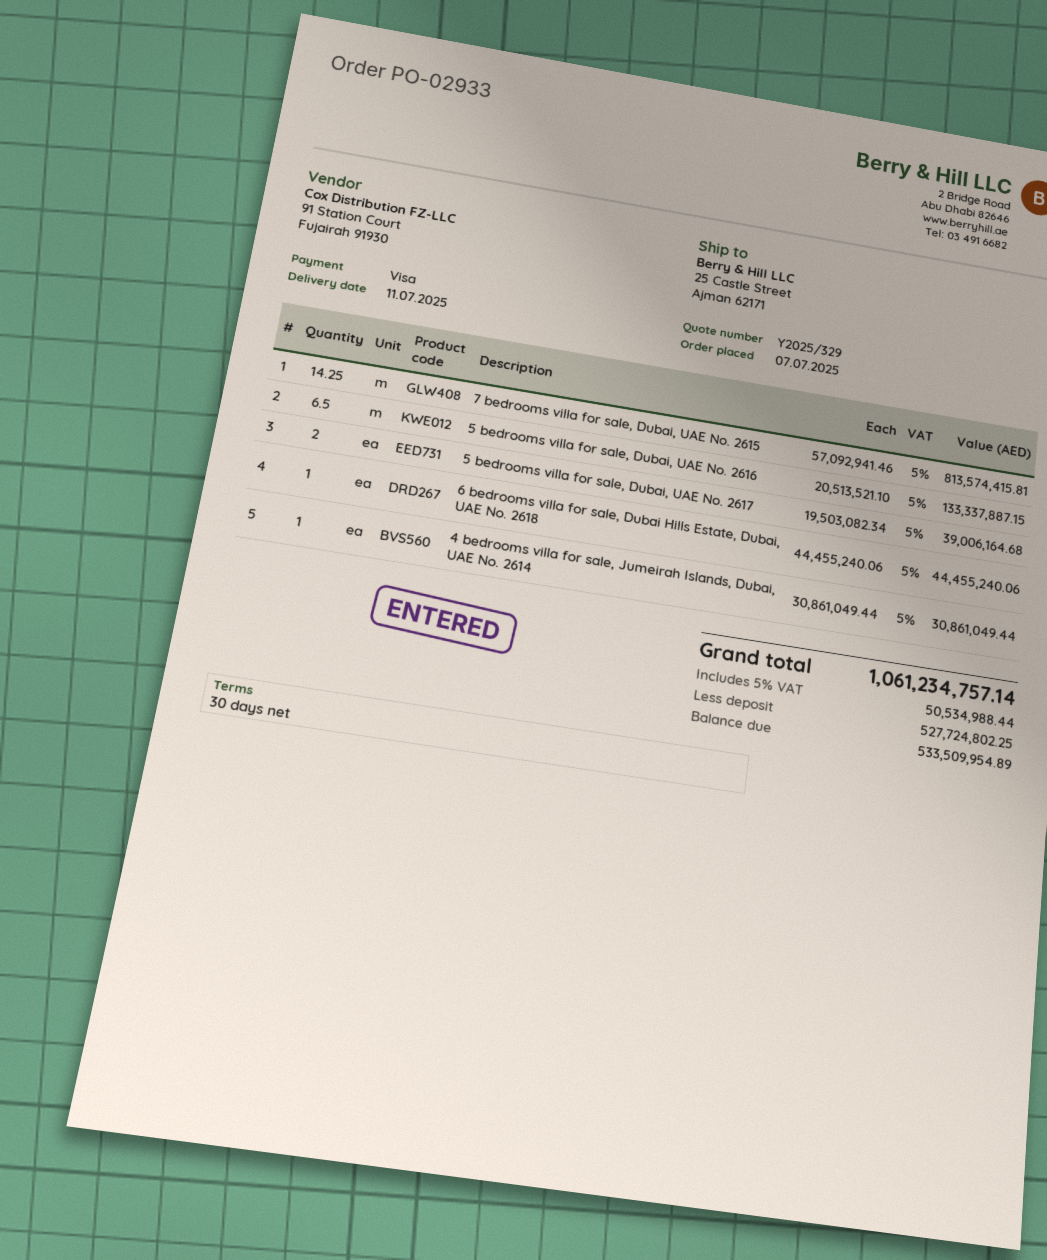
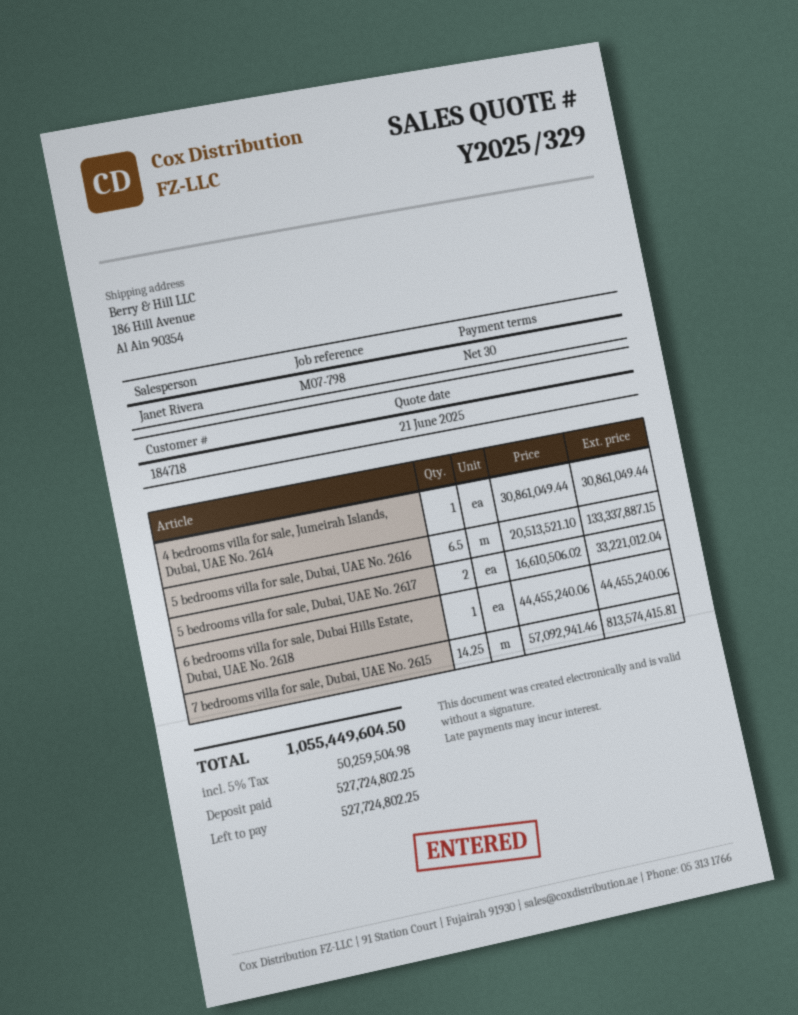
ship to: 25 Castle Street, Ajman 62171 -> 186 Hill Avenue, Al Ain 90354
5 bedrooms villa for sale, Dubai, UAE No. 2617: 2 x 19503082.34 = 39006164.68 -> 2 x 16610506.02 = 33221012.04
tax: 5% = 50534988.44 -> 5% = 50259504.98
total: 1061234757.14 -> 1055449604.50
balance: 533509954.89 -> 527724802.25

